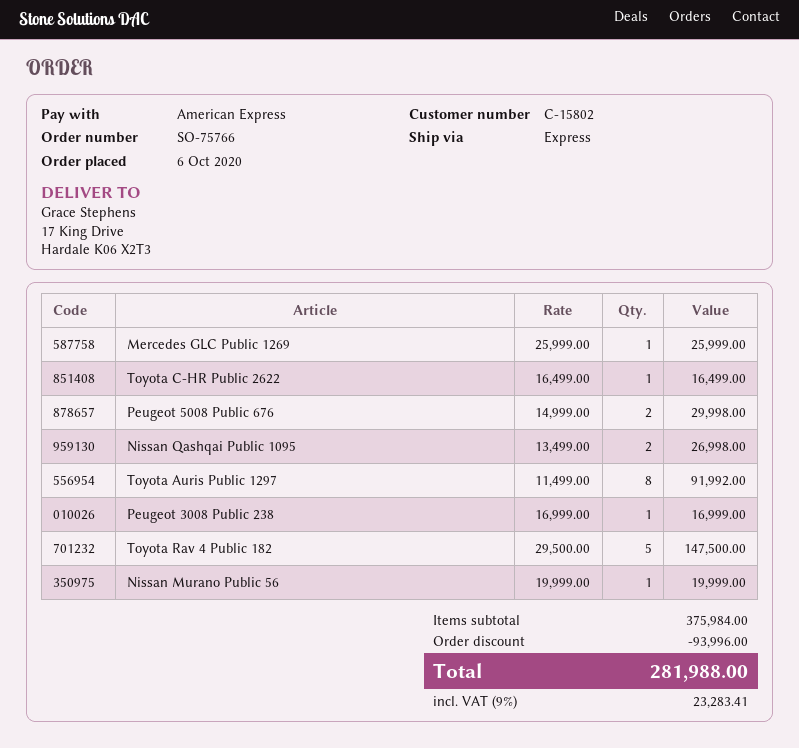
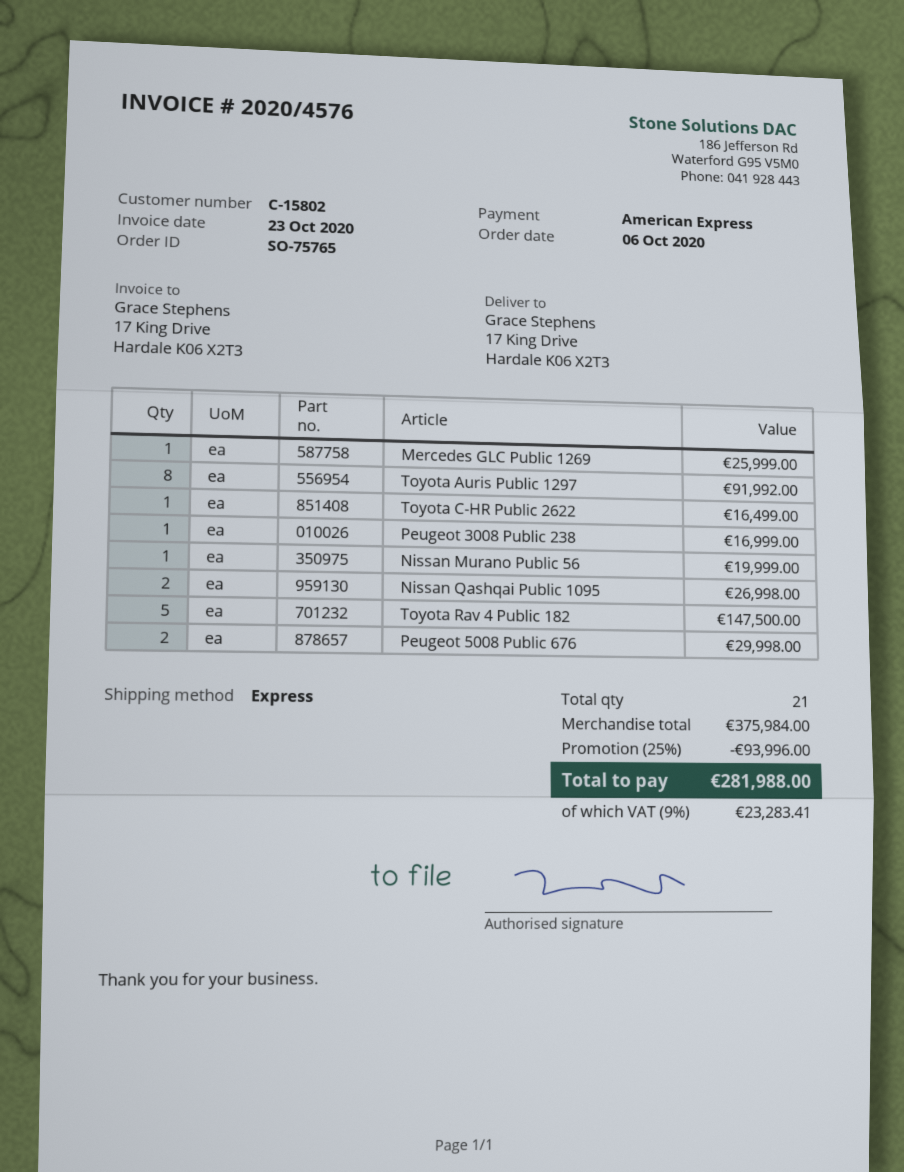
order number: SO-75766 -> SO-75765

